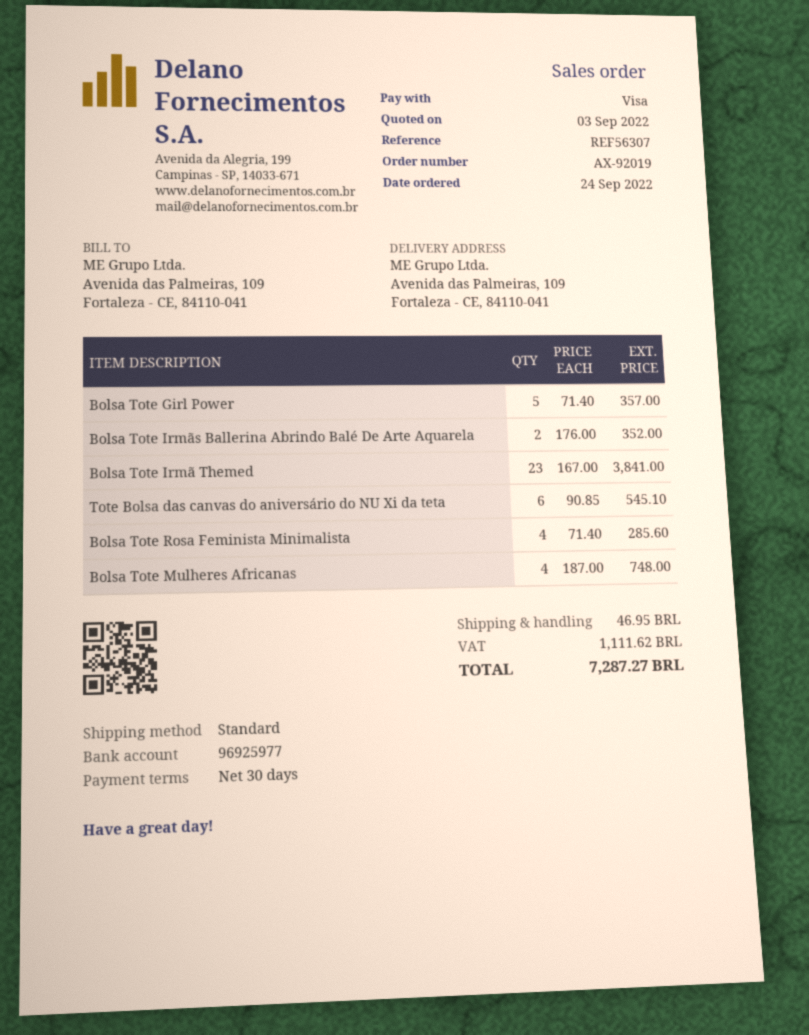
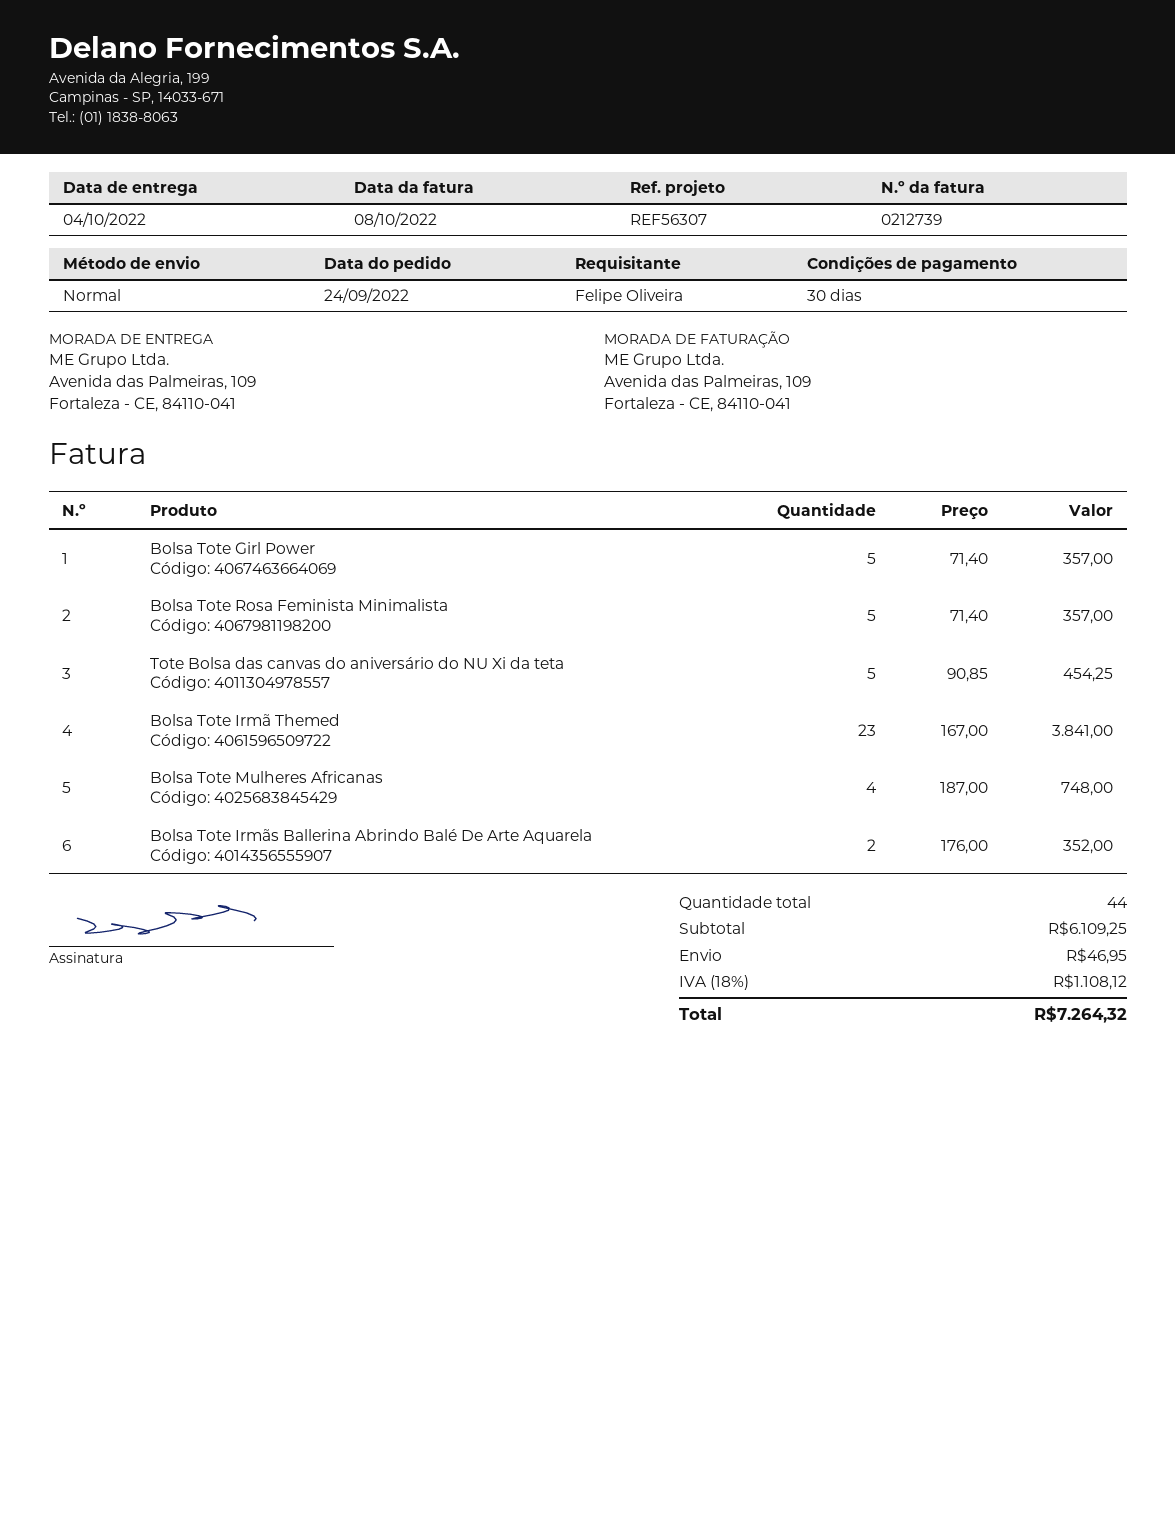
Tote Bolsa das canvas do aniversário do NU Xi da teta: 6 x 90.85 = 545.10 -> 5 x 90.85 = 454.25
Bolsa Tote Rosa Feminista Minimalista: 4 x 71.40 = 285.60 -> 5 x 71.40 = 357.00
tax: 1111.62 -> 1108.12
total: 7287.27 -> 7264.32

